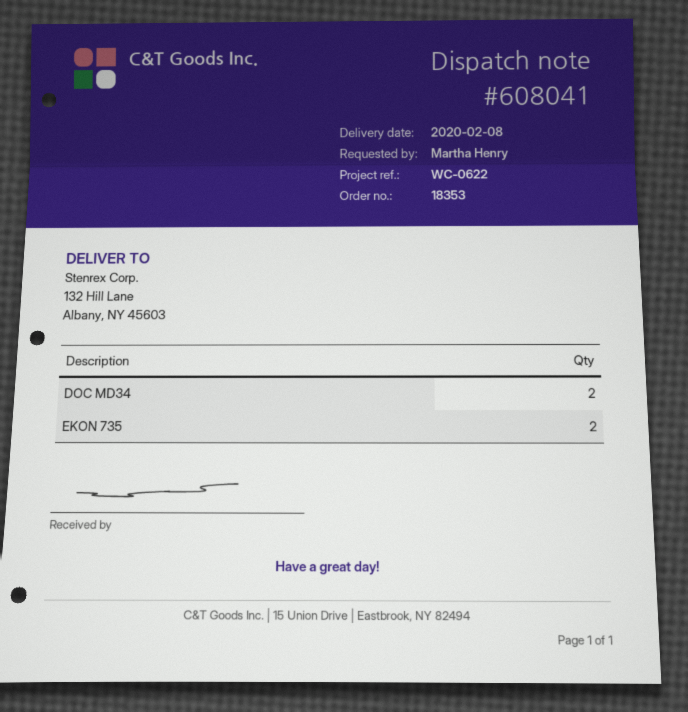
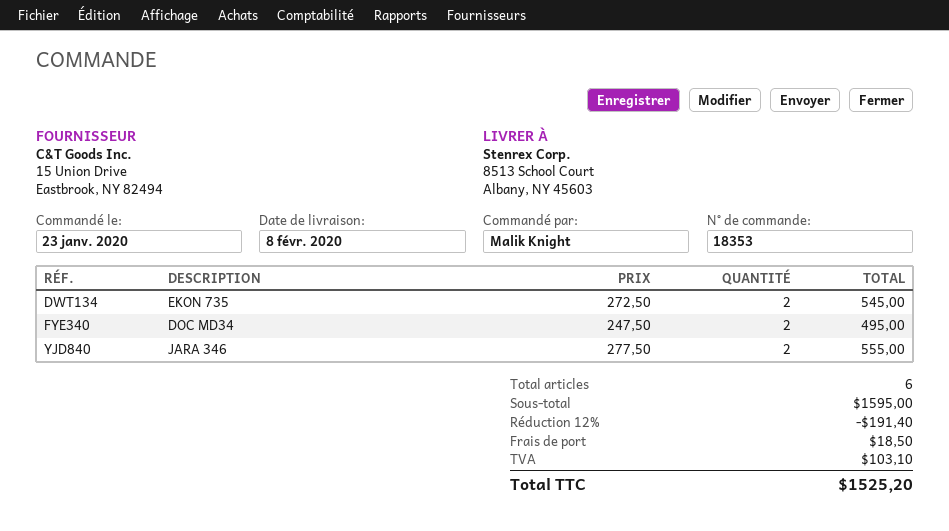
ordered by: Martha Henry -> Malik Knight
ship to: 132 Hill Lane, Albany, NY 45603 -> 8513 School Court, Albany, NY 45603
JARA 346: none -> 2

